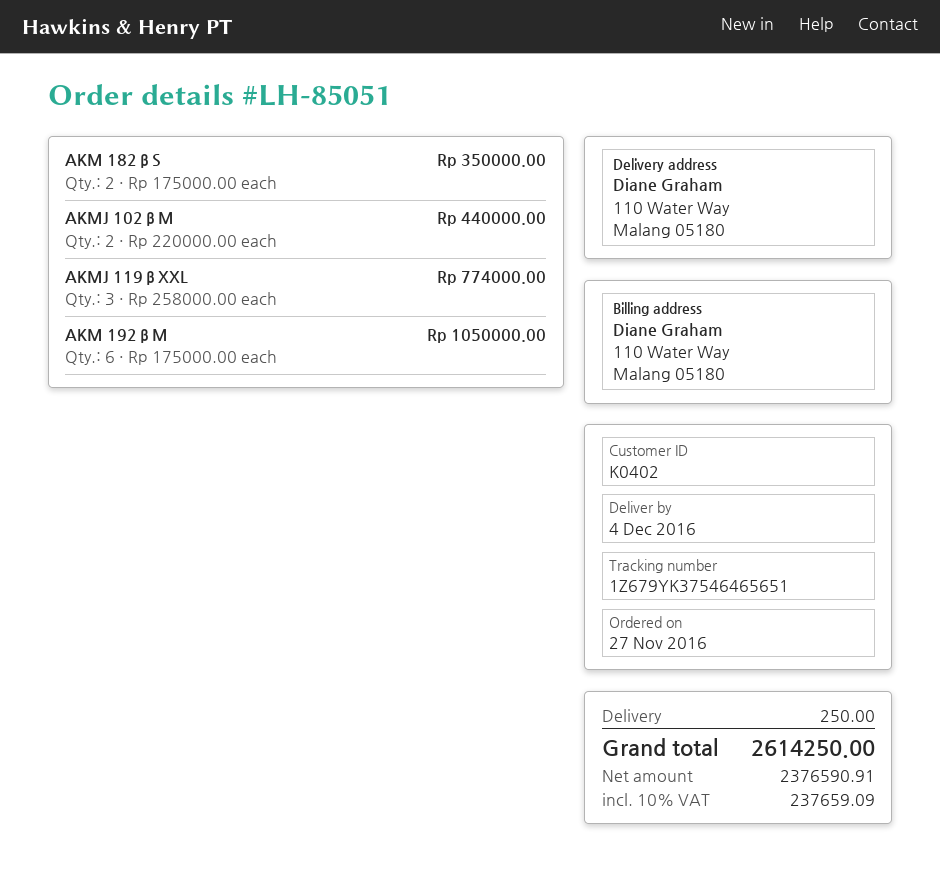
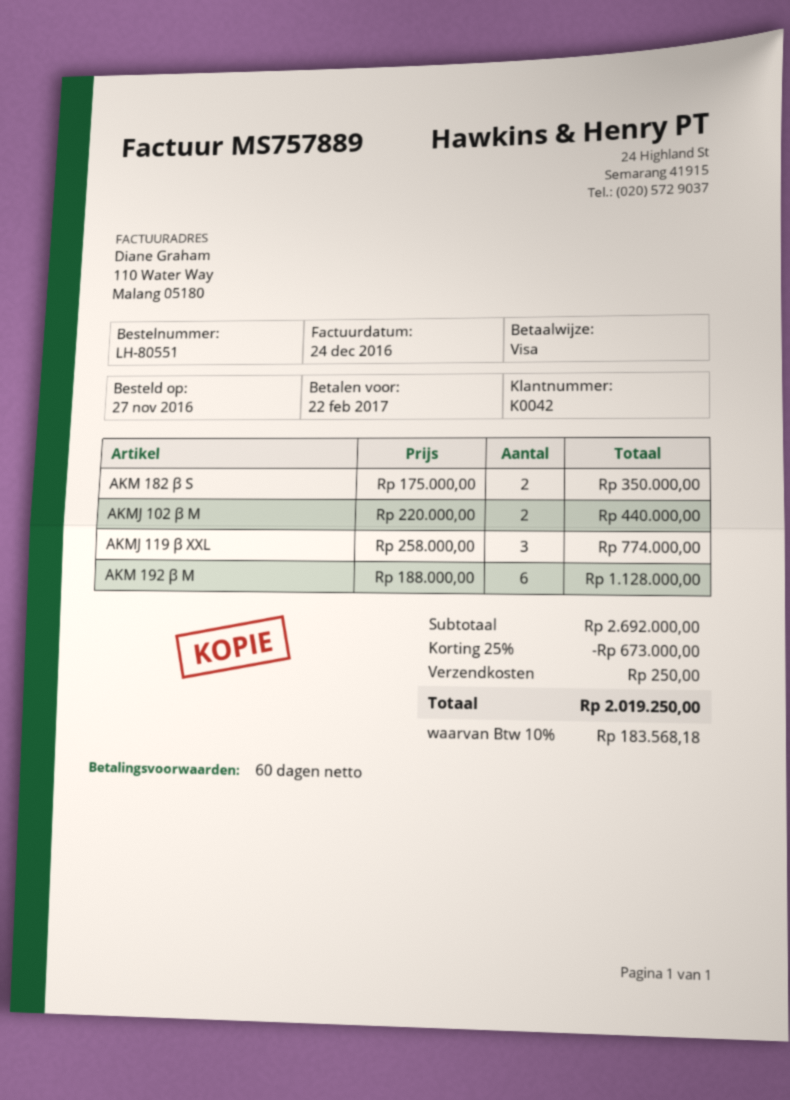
order number: LH-85051 -> LH-80551
customer number: K0402 -> K0042
AKM 192 β M: 6 x 175000.00 = 1050000.00 -> 6 x 188000.00 = 1128000.00
discount: none -> 25% = 673000.00
tax: 10% = 237659.09 -> 10% = 183568.18
total: 2614250.00 -> 2019250.00

